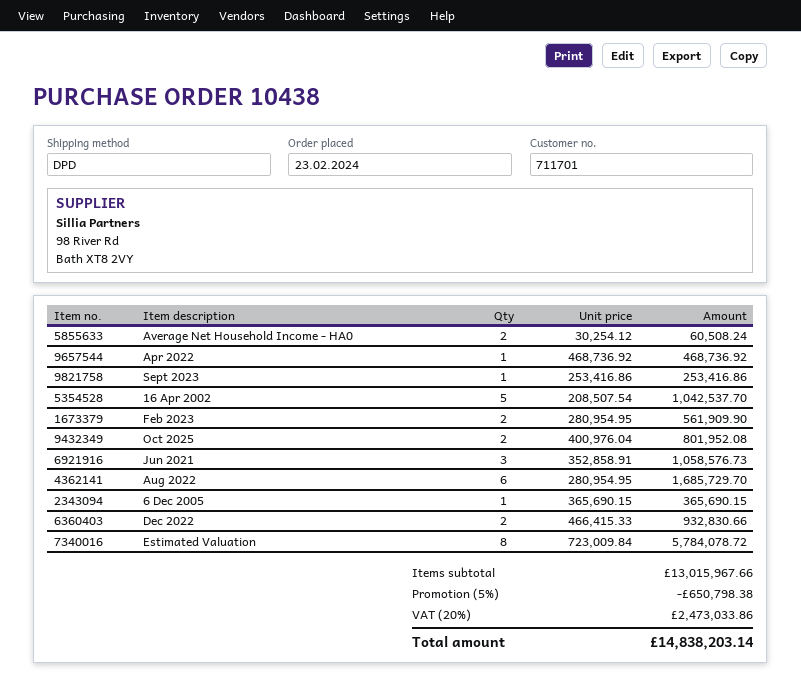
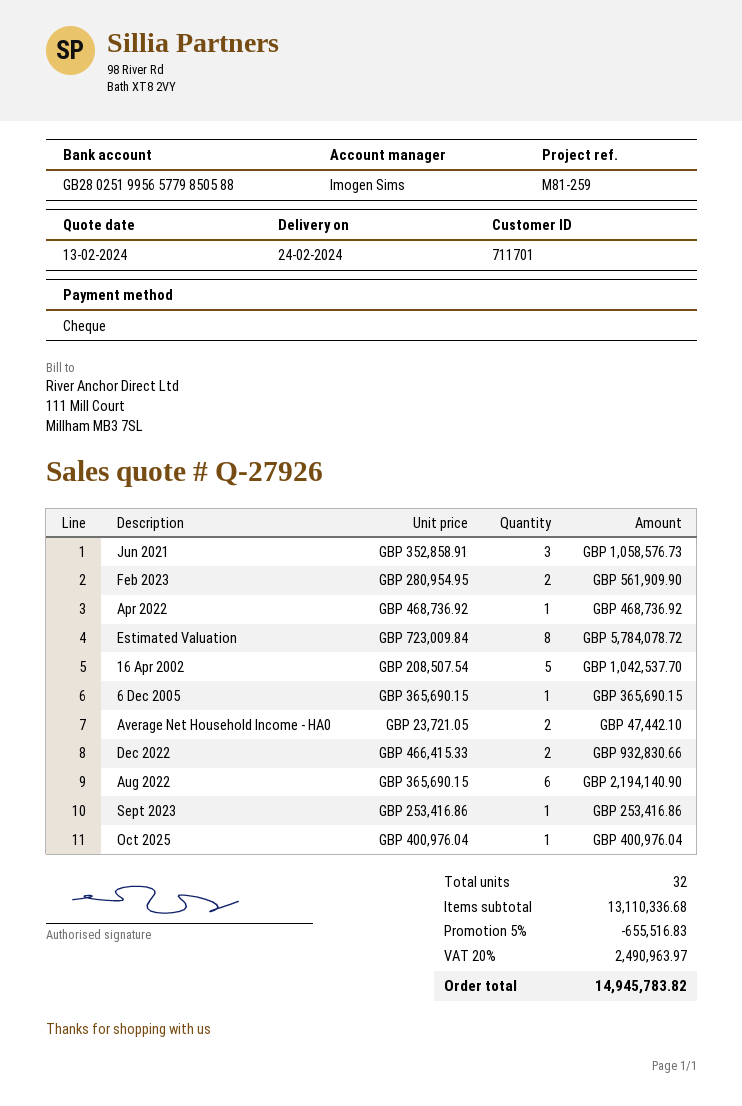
Average Net Household Income - HA0: 2 x 30254.12 = 60508.24 -> 2 x 23721.05 = 47442.10
Oct 2025: 2 x 400976.04 = 801952.08 -> 1 x 400976.04 = 400976.04
Aug 2022: 6 x 280954.95 = 1685729.70 -> 6 x 365690.15 = 2194140.90
subtotal: 13015967.66 -> 13110336.68
discount: 5% = 650798.38 -> 5% = 655516.83
tax: 20% = 2473033.86 -> 20% = 2490963.97
total: 14838203.14 -> 14945783.82

